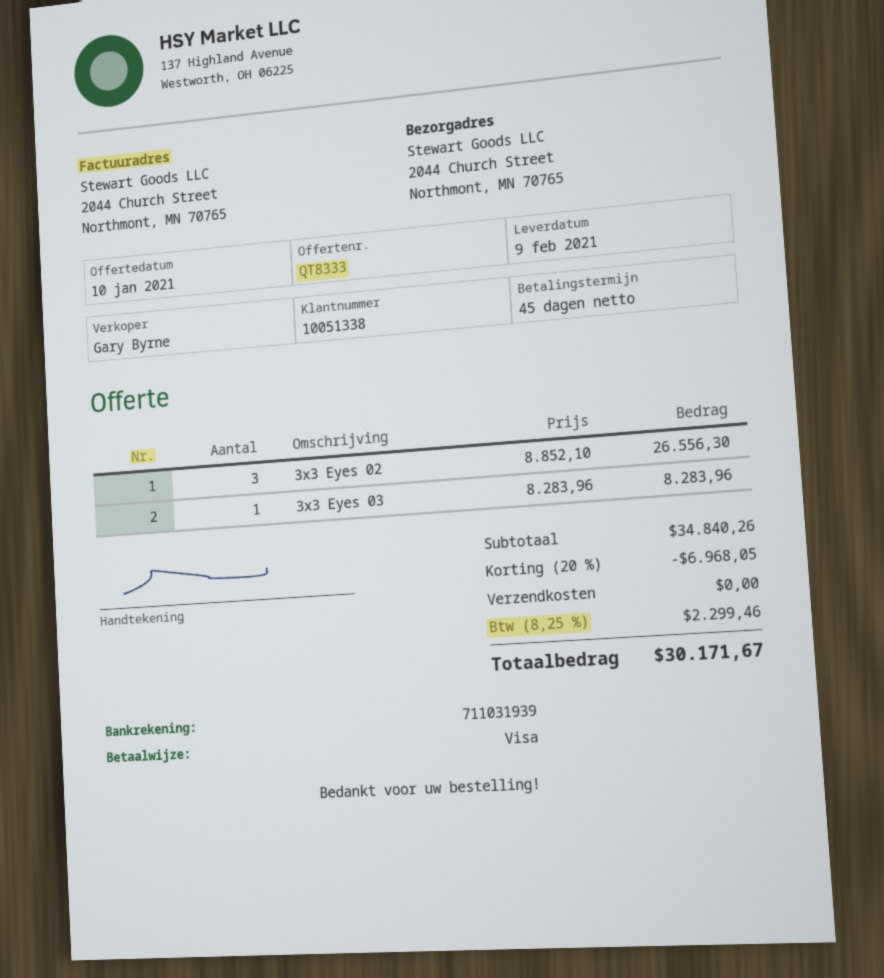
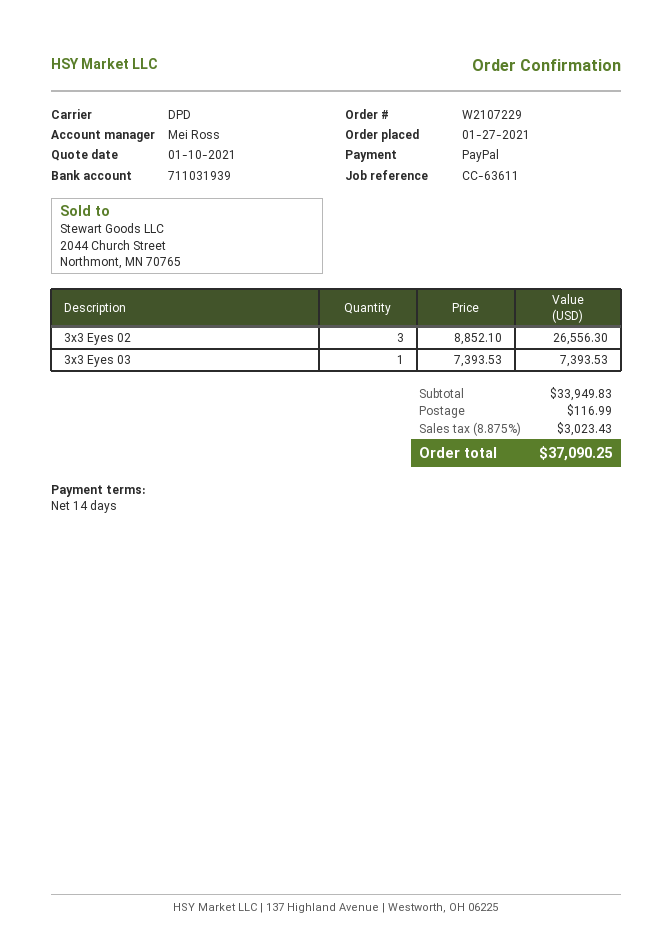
payment terms: 45 days -> 14 days
sales rep: Gary Byrne -> Mei Ross
payment method: Visa -> PayPal
3x3 Eyes 03: 1 x 8283.96 = 8283.96 -> 1 x 7393.53 = 7393.53
subtotal: 34840.26 -> 33949.83
discount: 20% = 6968.05 -> none
shipping: 0.00 -> 116.99
tax: 8.25% = 2299.46 -> 8.875% = 3023.43
total: 30171.67 -> 37090.25

